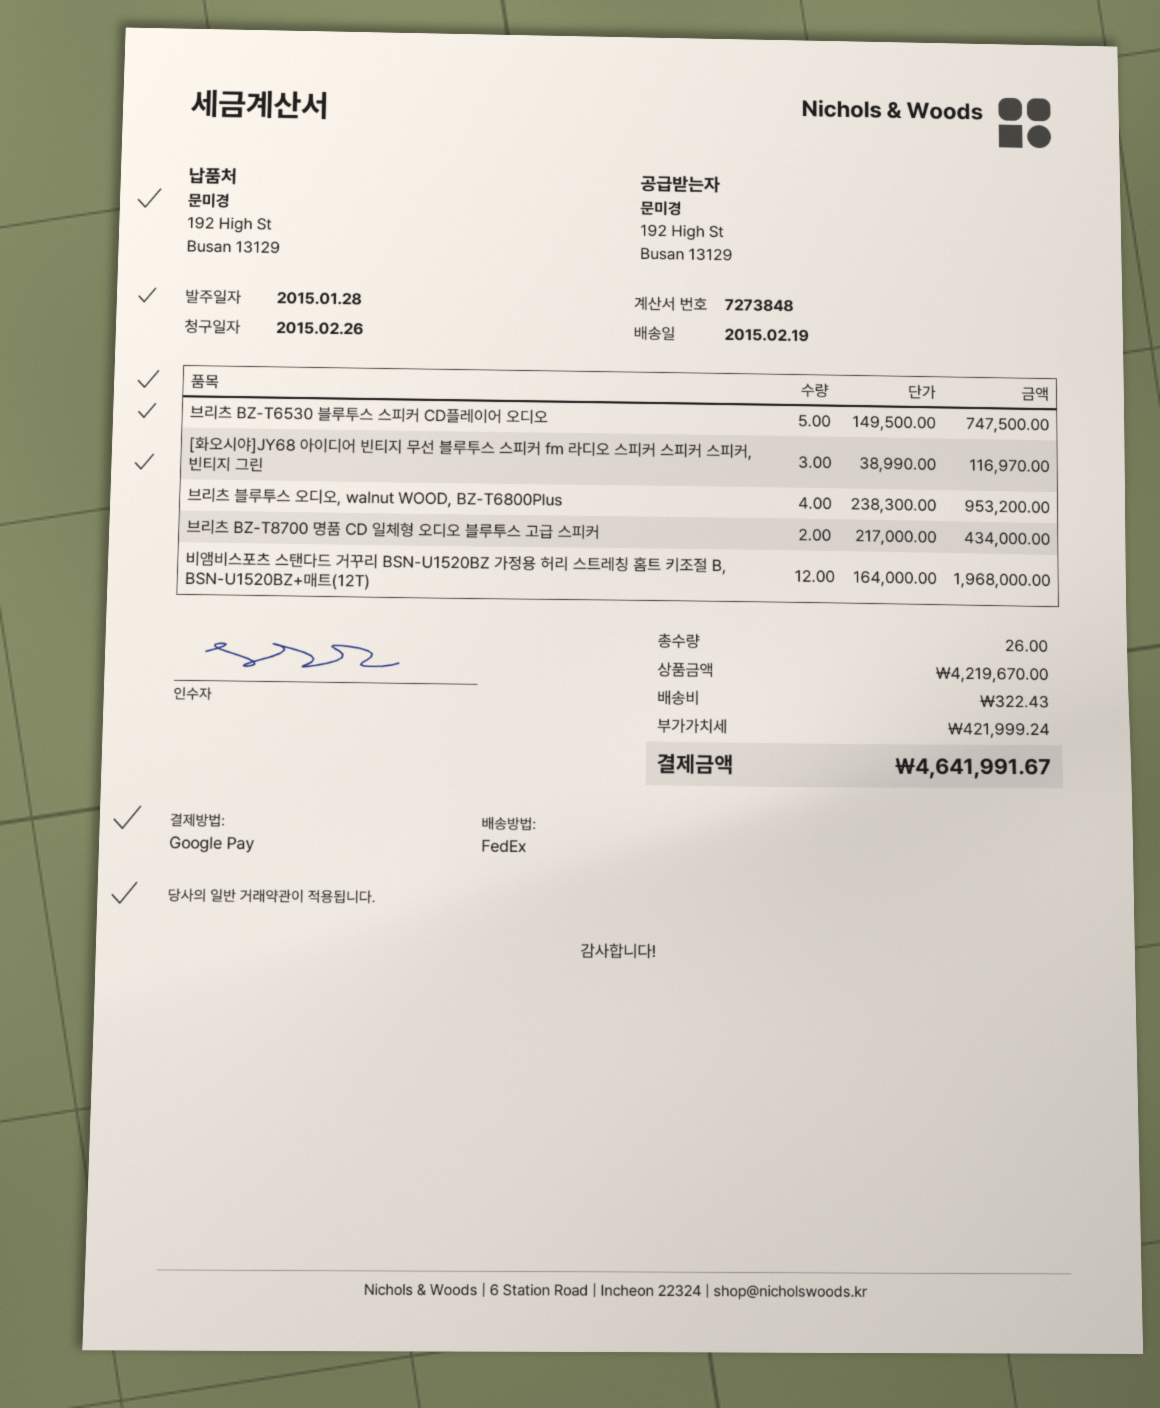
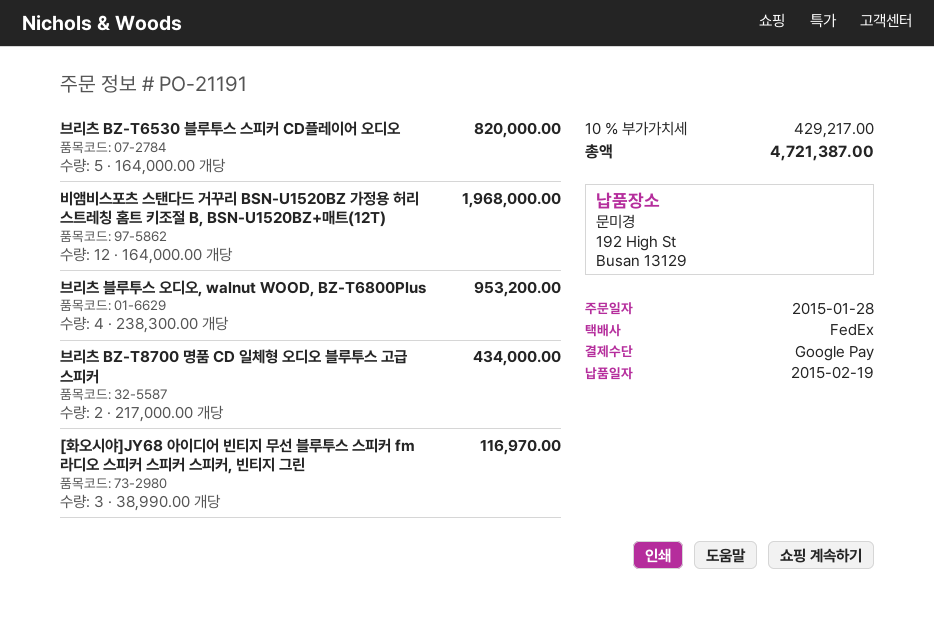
브리츠 BZ-T6530 블루투스 스피커 CD플레이어 오디오: 5 x 149500.00 = 747500.00 -> 5 x 164000.00 = 820000.00
shipping: 322.43 -> none
tax: 421999.24 -> 429217.00
total: 4641991.67 -> 4721387.00

